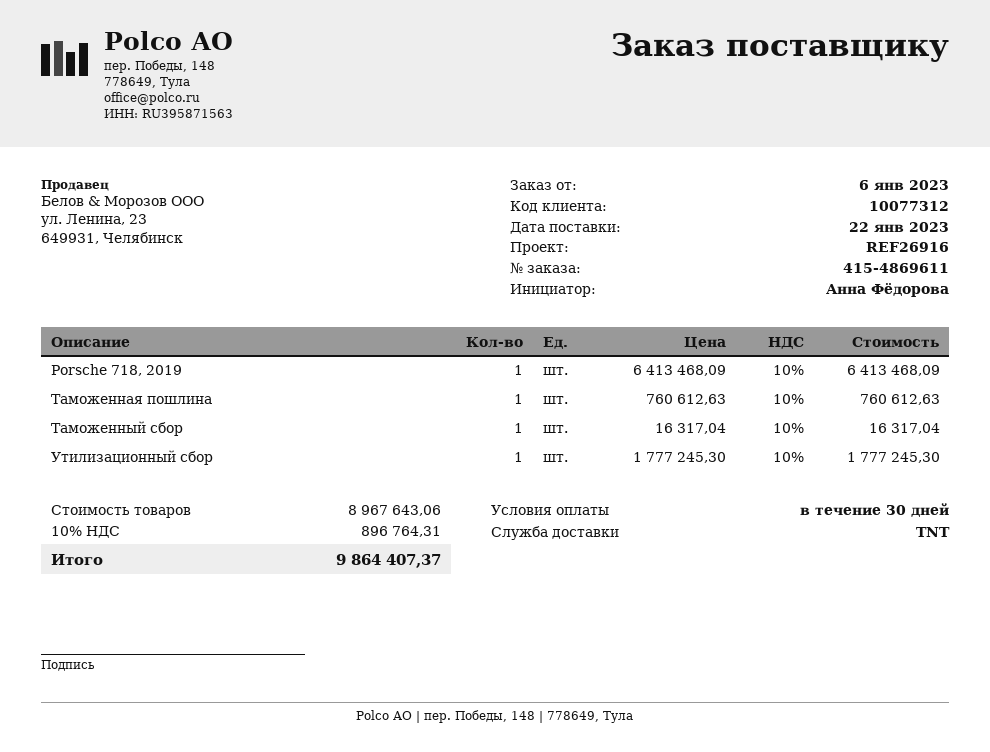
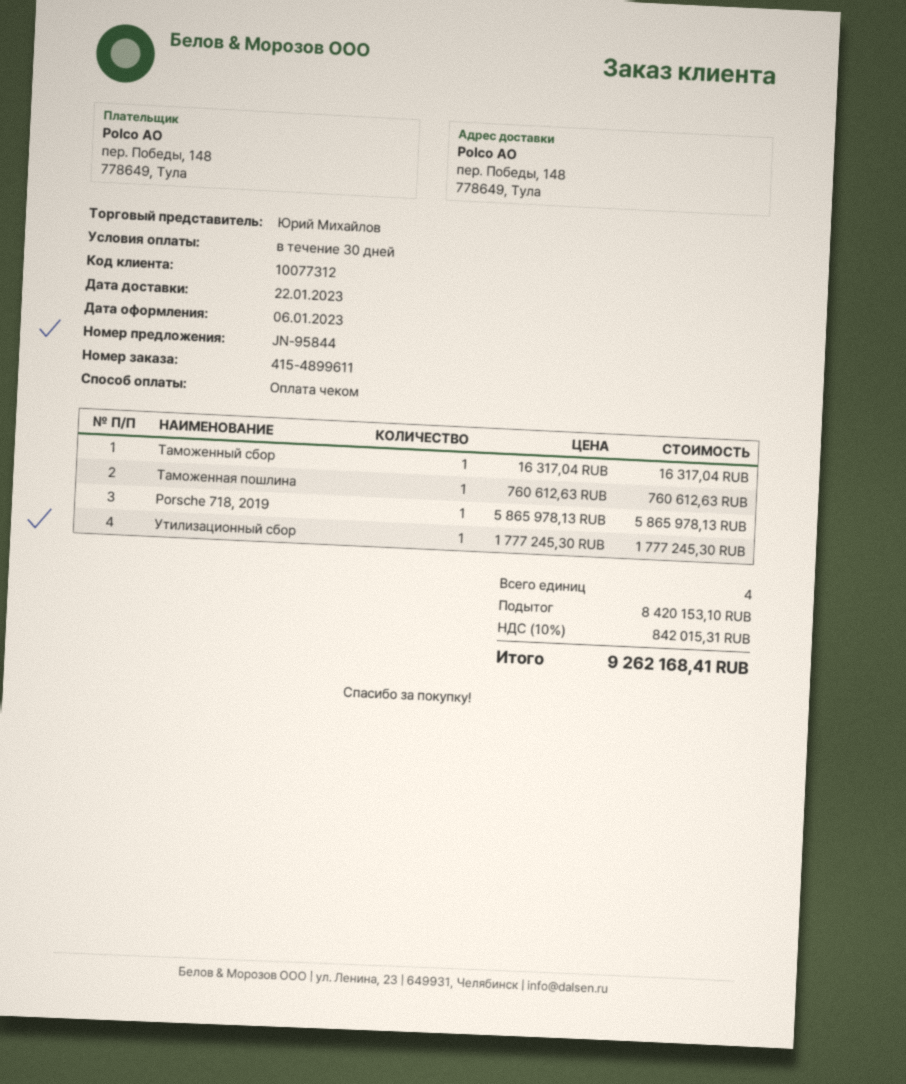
order number: 415-4869611 -> 415-4899611
Porsche 718, 2019: 1 x 6413468.09 = 6413468.09 -> 1 x 5865978.13 = 5865978.13
subtotal: 8967643.06 -> 8420153.10
tax: 10% = 896764.31 -> 10% = 842015.31
total: 9864407.37 -> 9262168.41

